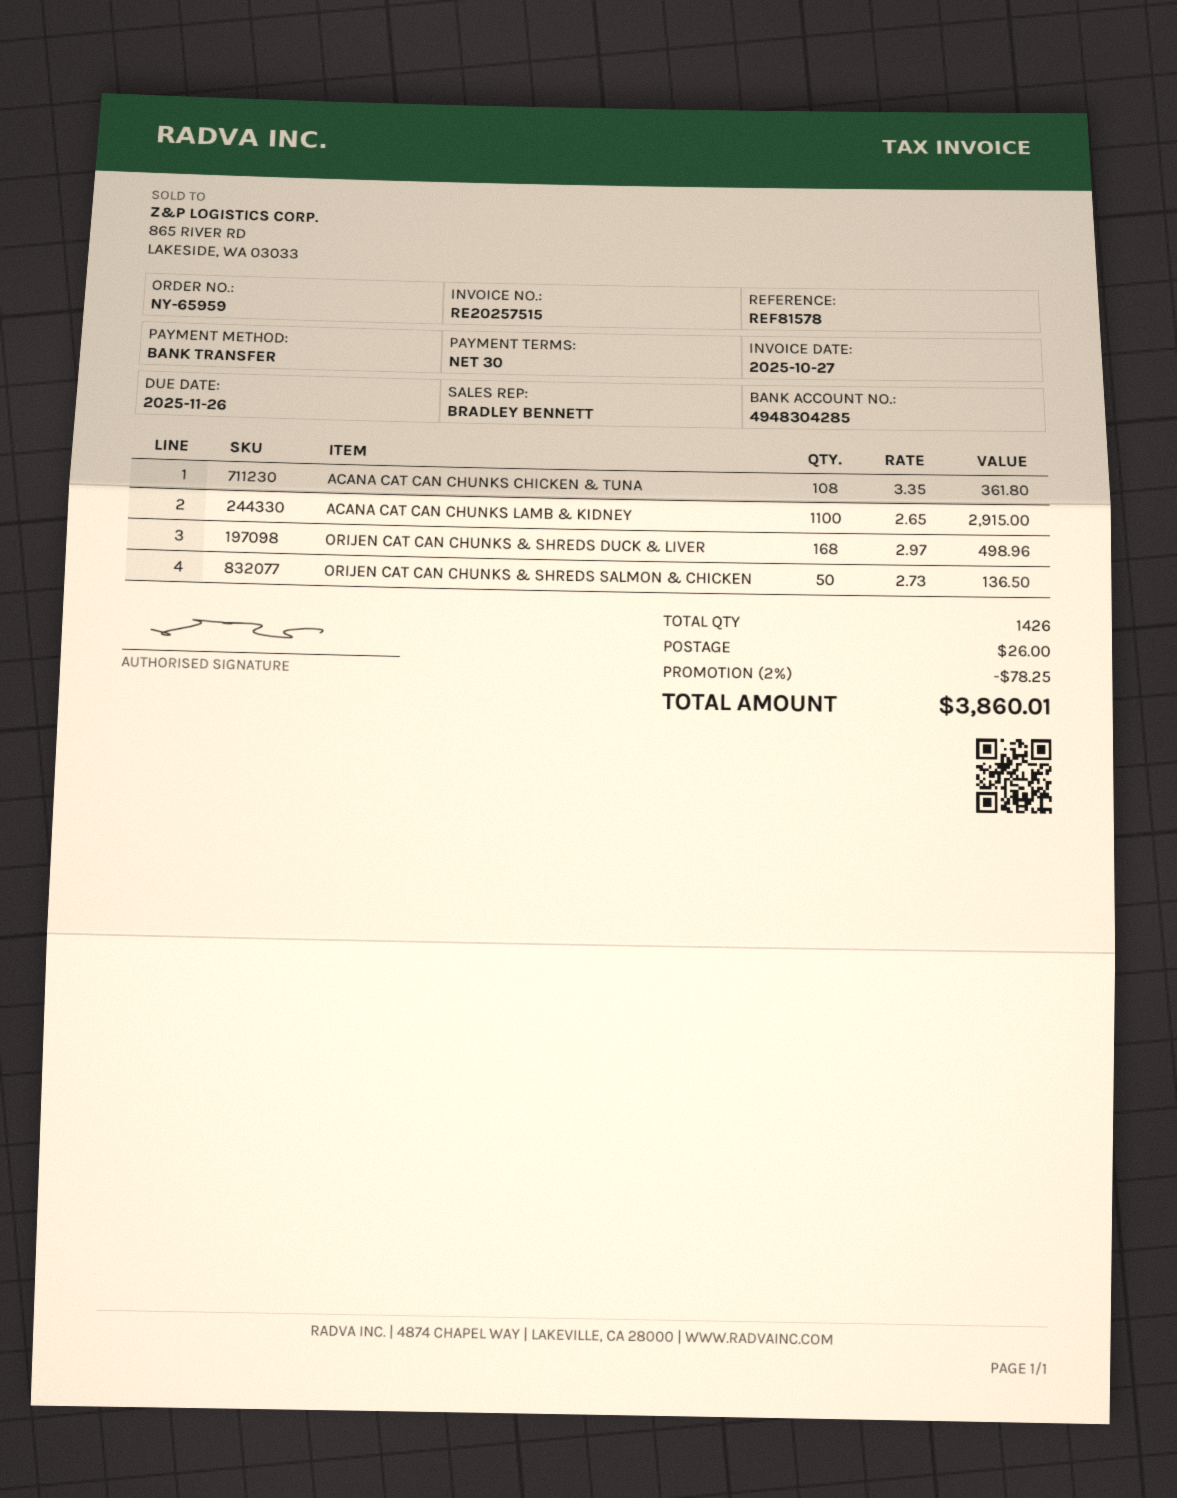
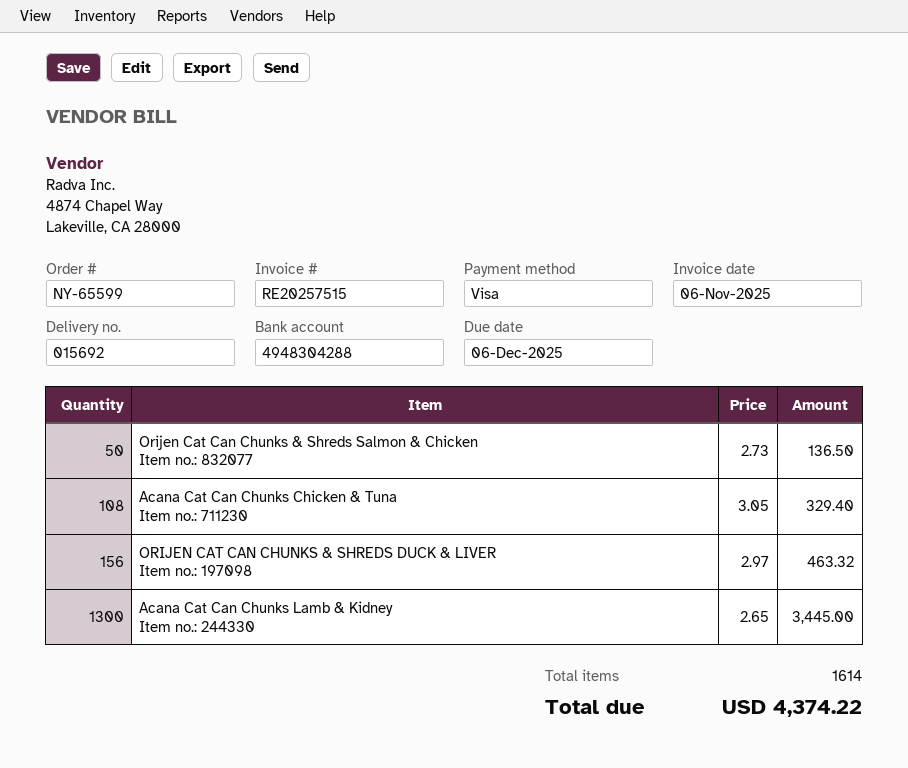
order number: NY-65959 -> NY-65599
invoice date: 2025-10-27 -> 2025-11-06
due date: 2025-11-26 -> 2025-12-06
payment method: bank transfer -> Visa
bank account: 4948304285 -> 4948304288
ACANA CAT CAN CHUNKS CHICKEN & TUNA: 108 x 3.35 = 361.80 -> 108 x 3.05 = 329.40
ACANA CAT CAN CHUNKS LAMB & KIDNEY: 1100 x 2.65 = 2915.00 -> 1300 x 2.65 = 3445.00
ORIJEN CAT CAN CHUNKS & SHREDS DUCK & LIVER: 168 x 2.97 = 498.96 -> 156 x 2.97 = 463.32
total quantity: 1426 -> 1614
discount: 2% = 78.25 -> none
shipping: 26.00 -> none
total: 3860.01 -> 4374.22

